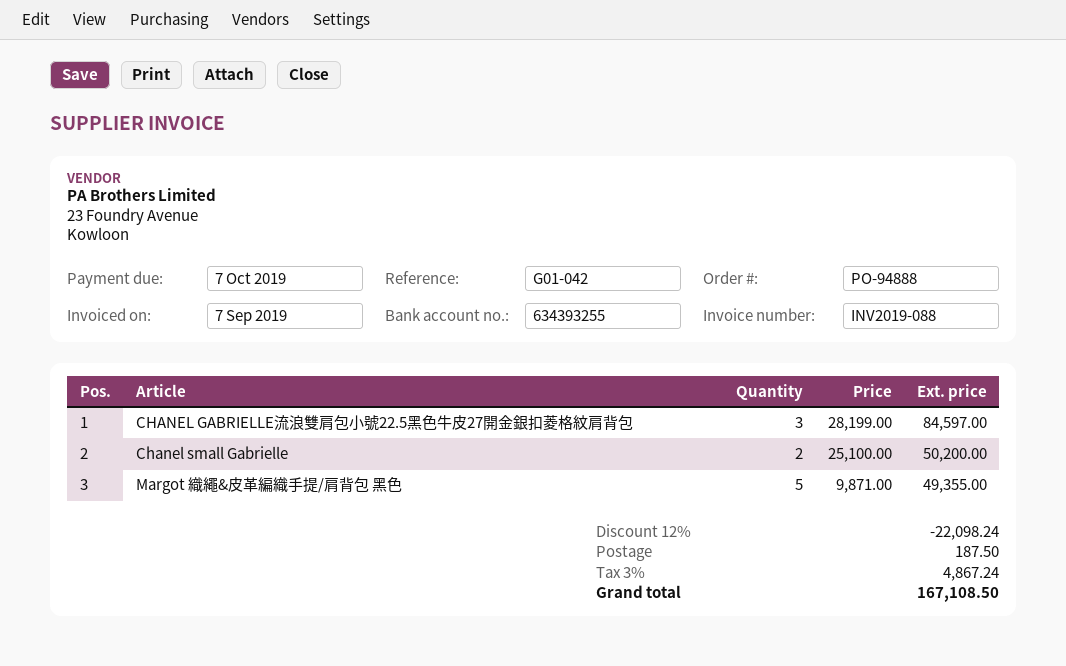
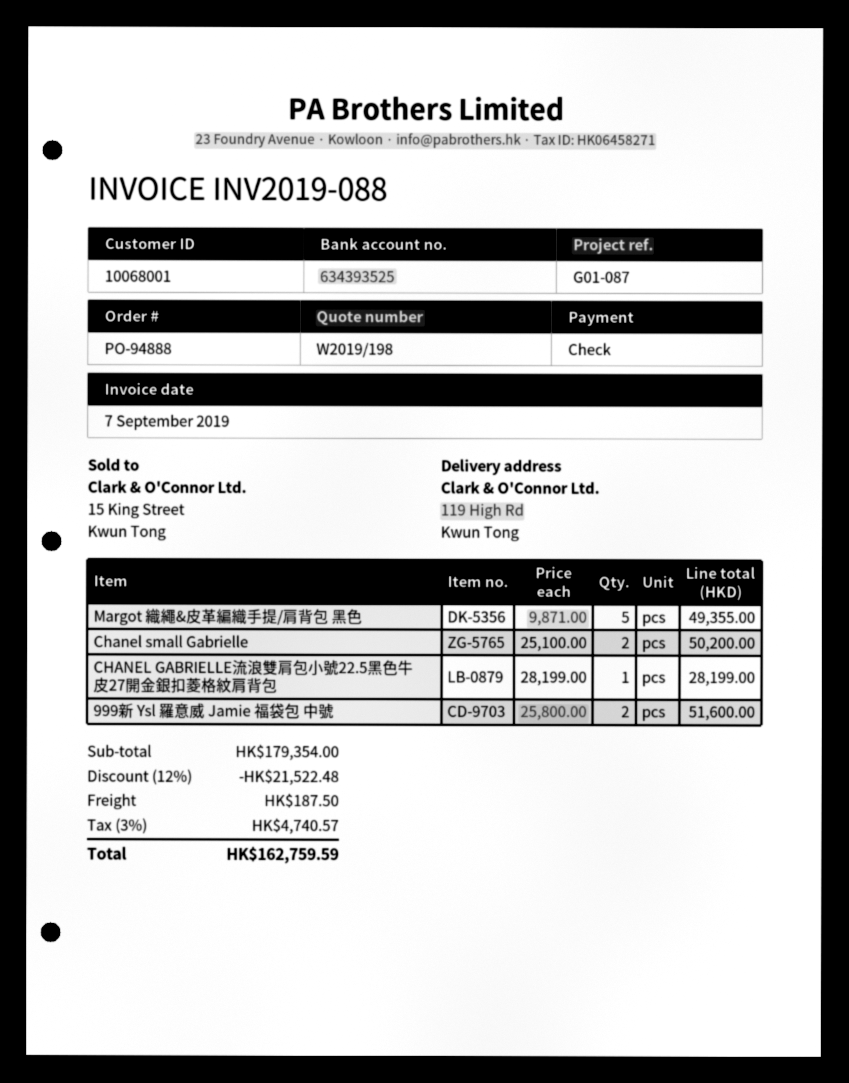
reference: G01-042 -> G01-087
bank account: 634393255 -> 634393525
CHANEL GABRIELLE流浪雙肩包小號22.5黑色牛皮27開金銀扣菱格紋肩背包: 3 x 28199.00 = 84597.00 -> 1 x 28199.00 = 28199.00
999新 Ysl 羅意威 Jamie 福袋包 中號: none -> 2 x 25800.00 = 51600.00
discount: 12% = 22098.24 -> 12% = 21522.48
tax: 3% = 4867.24 -> 3% = 4740.57
total: 167108.50 -> 162759.59

